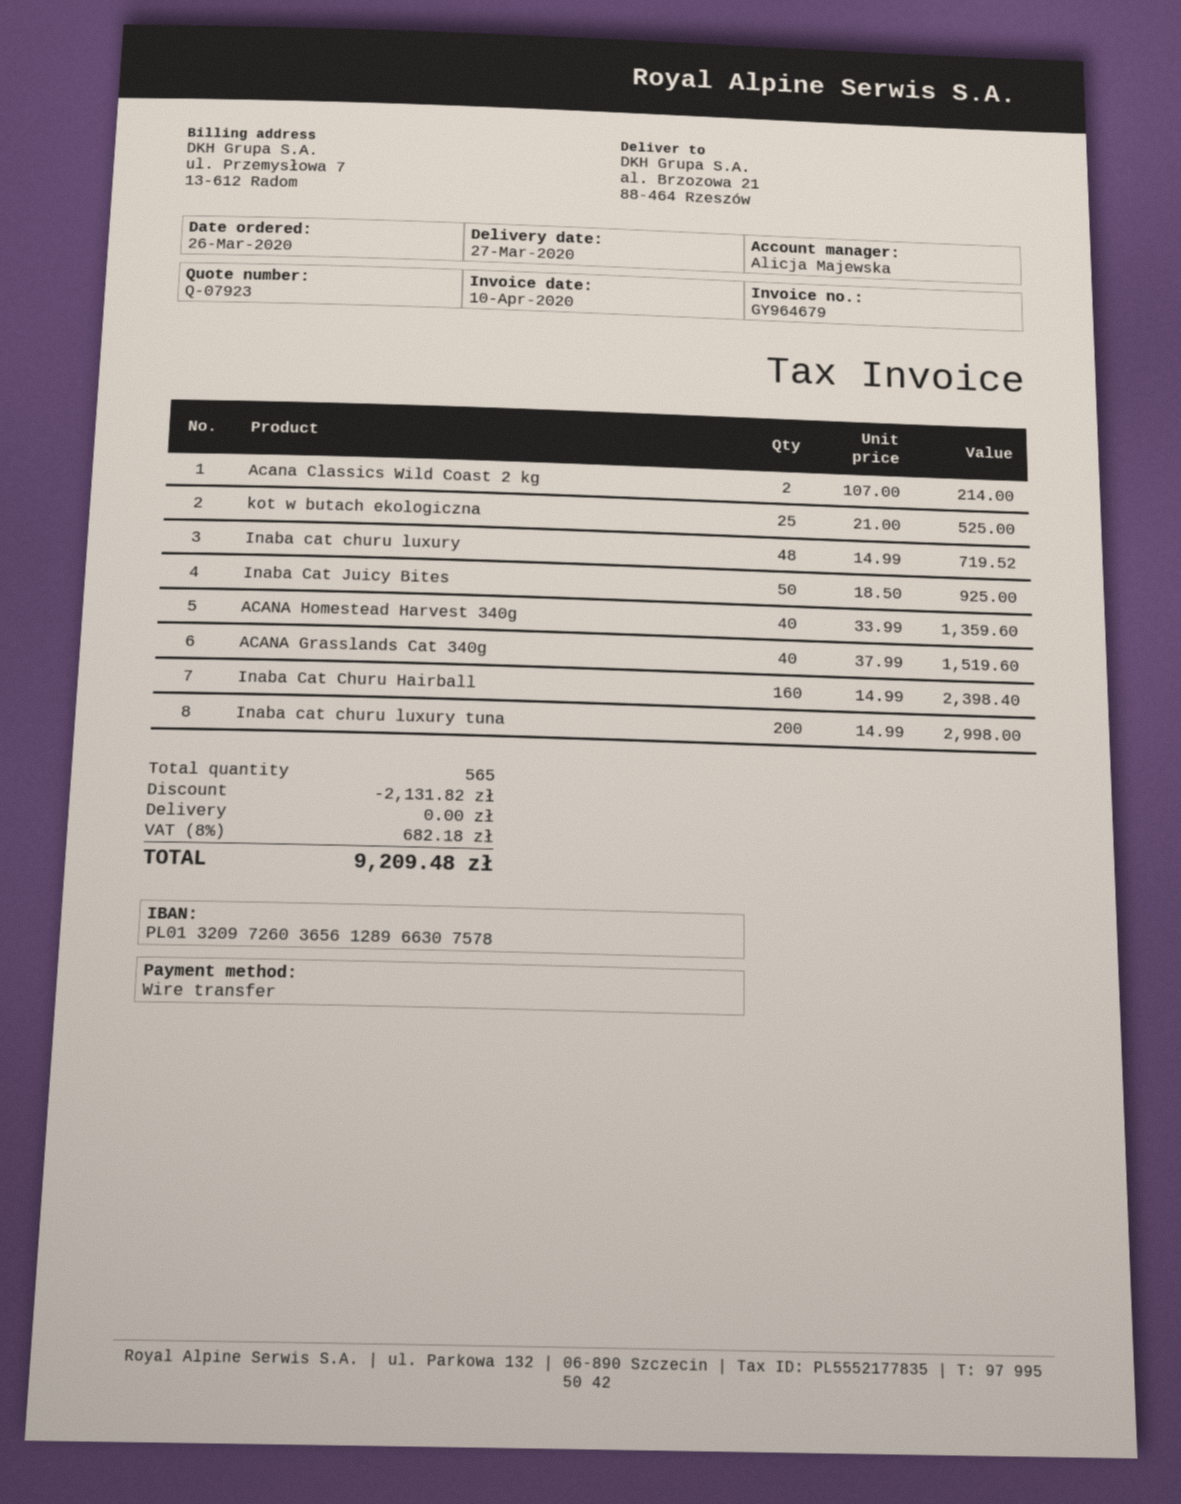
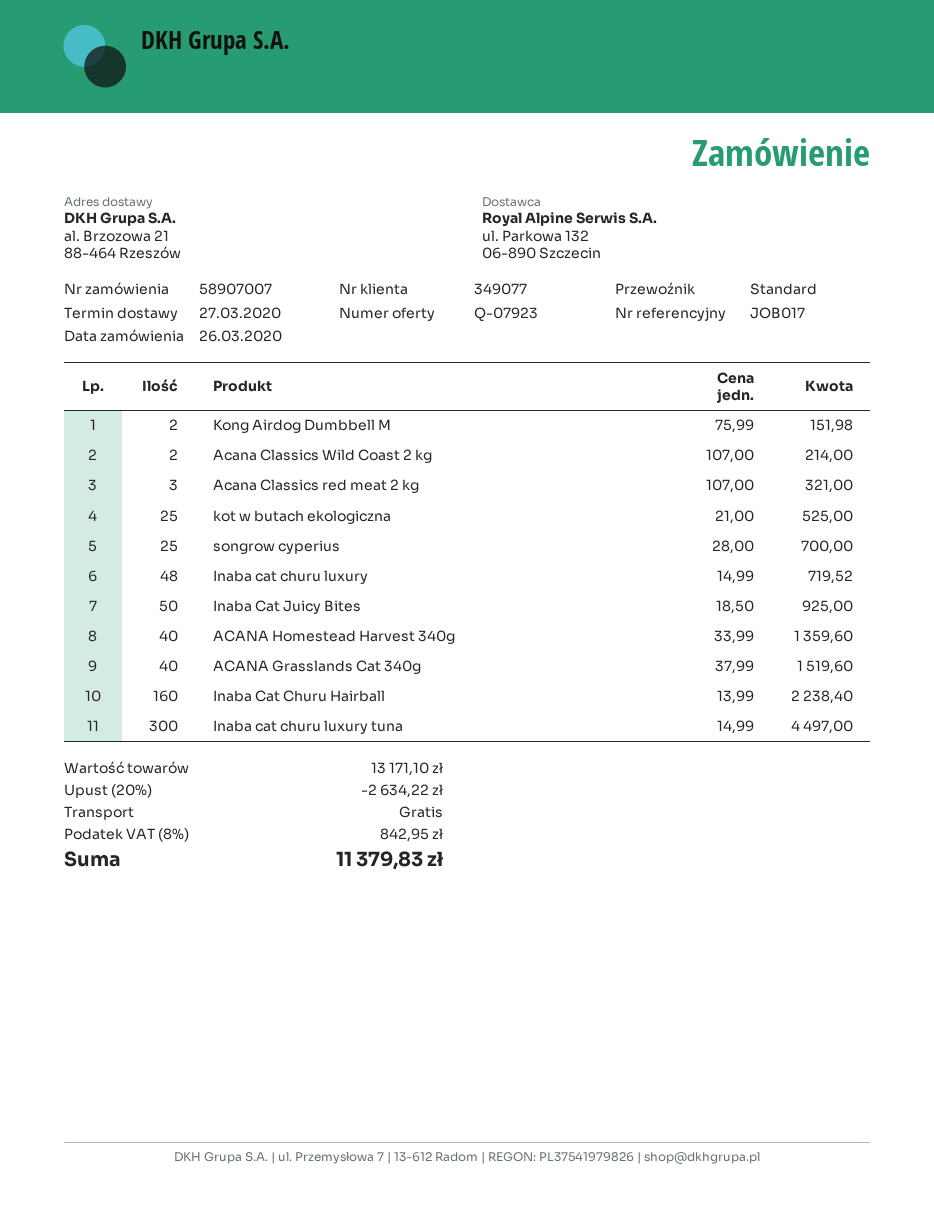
Inaba Cat Churu Hairball: 160 x 14.99 = 2398.40 -> 160 x 13.99 = 2238.40
Inaba cat churu luxury tuna: 200 x 14.99 = 2998.00 -> 300 x 14.99 = 4497.00
Kong Airdog Dumbbell M: none -> 2 x 75.99 = 151.98
Acana Classics red meat 2 kg: none -> 3 x 107.00 = 321.00
songrow cyperius: none -> 25 x 28.00 = 700.00
discount: 2131.82 -> 2634.22
tax: 8% = 682.18 -> 8% = 842.95
total: 9209.48 -> 11379.83

